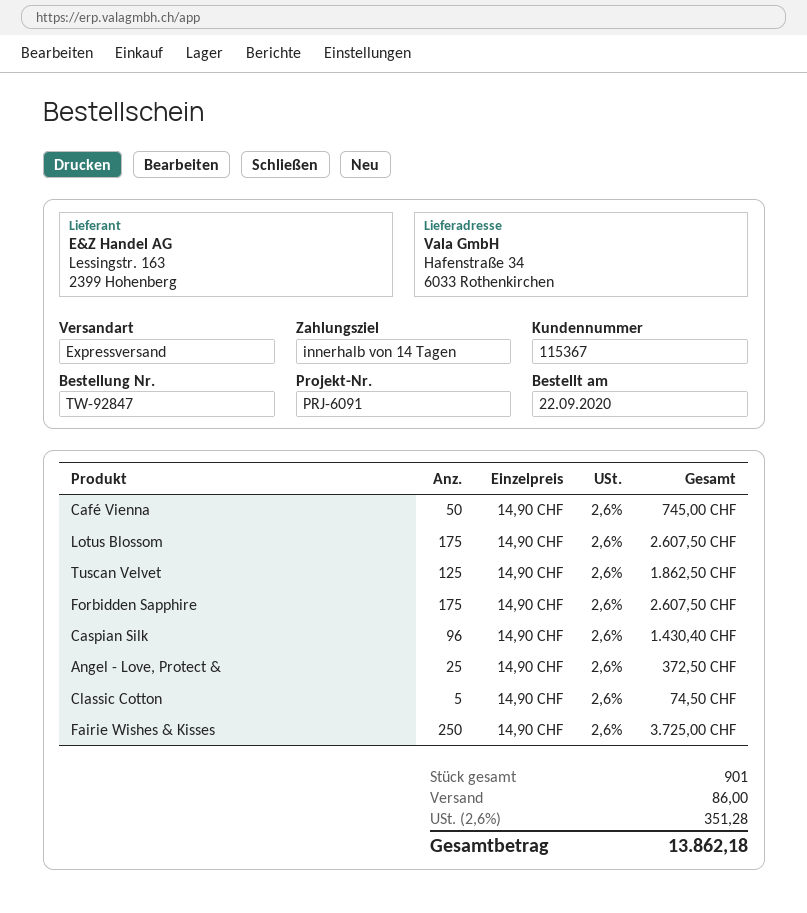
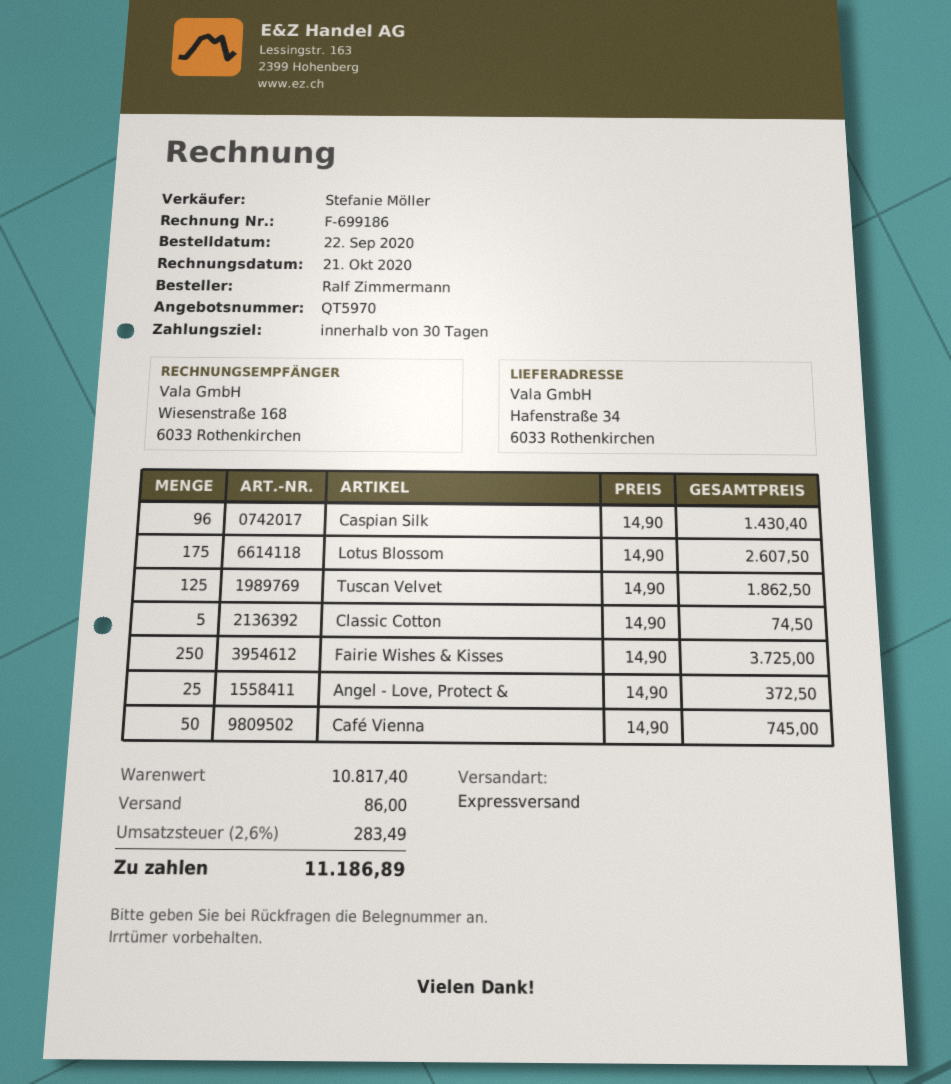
payment terms: 14 days -> 30 days
Forbidden Sapphire: 175 x 14.90 = 2607.50 -> none
tax: 2.6% = 351.28 -> 2.6% = 283.49
total: 13862.18 -> 11186.89

